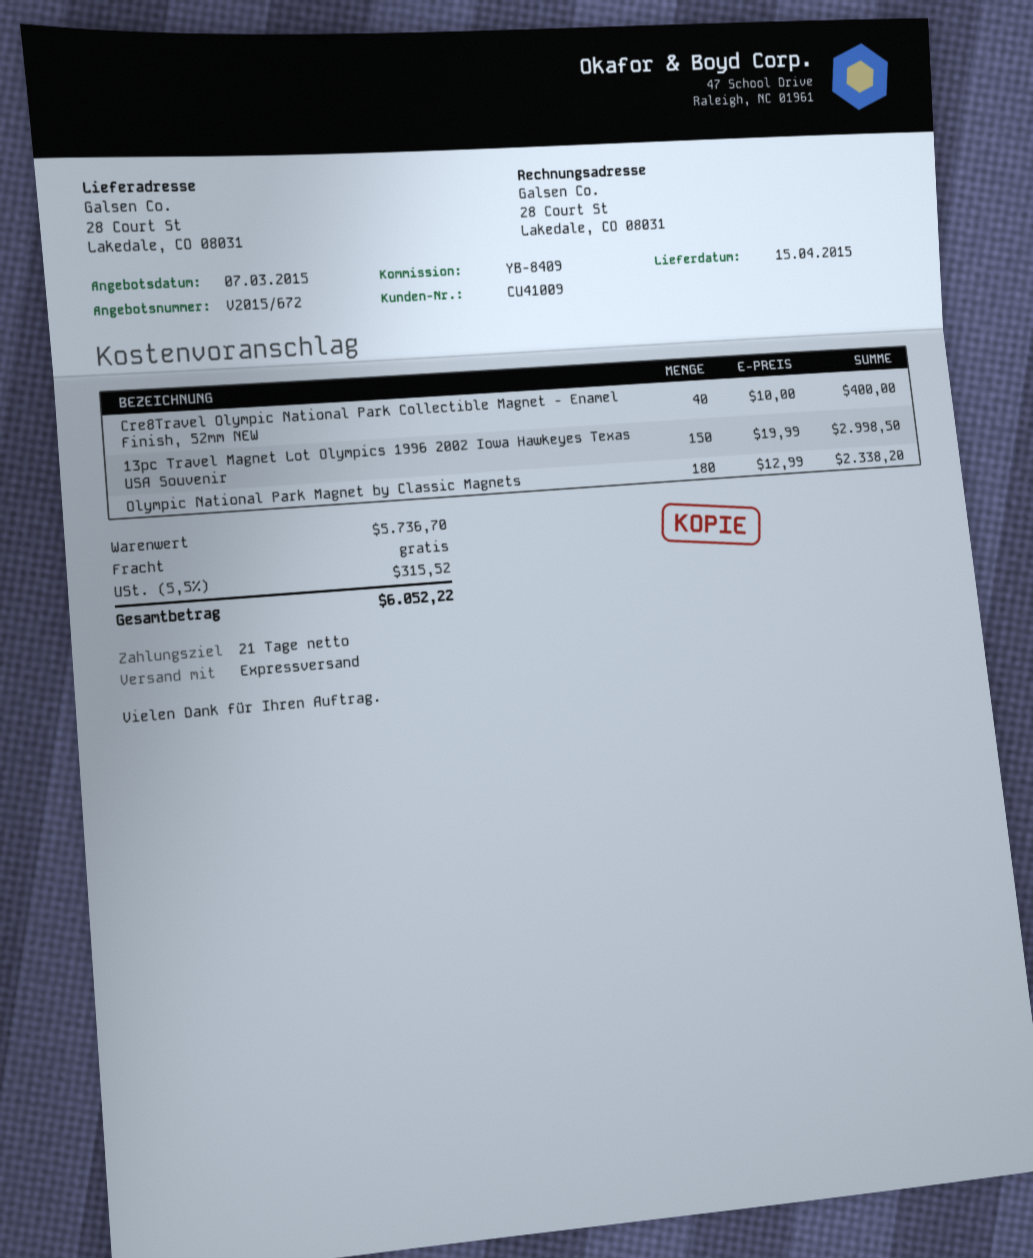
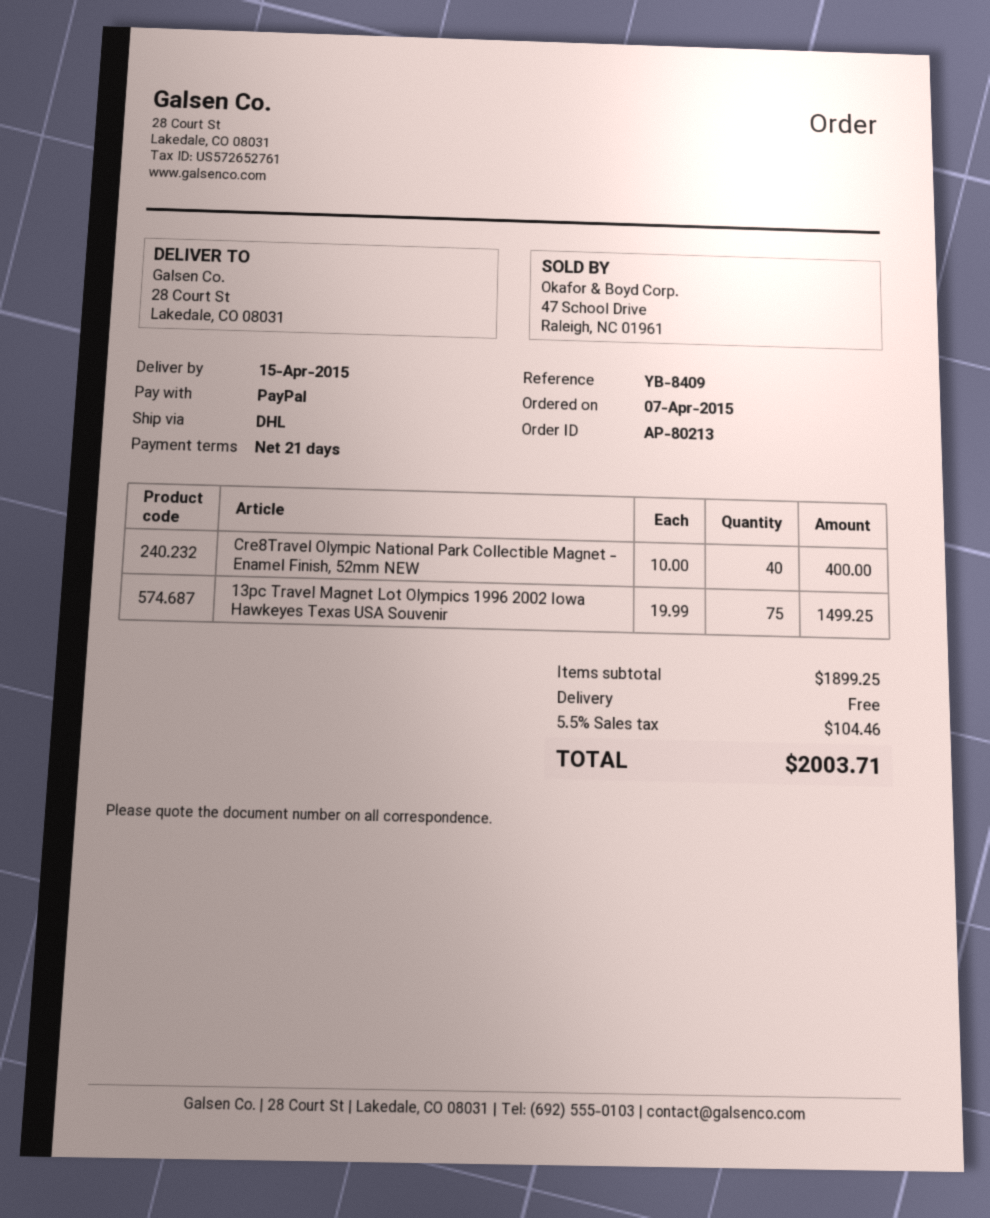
shipping method: express -> DHL
13pc Travel Magnet Lot Olympics 1996 2002 Iowa Hawkeyes Texas USA Souvenir: 150 x 19.99 = 2998.50 -> 75 x 19.99 = 1499.25
Olympic National Park Magnet by Classic Magnets: 180 x 12.99 = 2338.20 -> none
subtotal: 5736.70 -> 1899.25
tax: 5.5% = 315.52 -> 5.5% = 104.46
total: 6052.22 -> 2003.71

